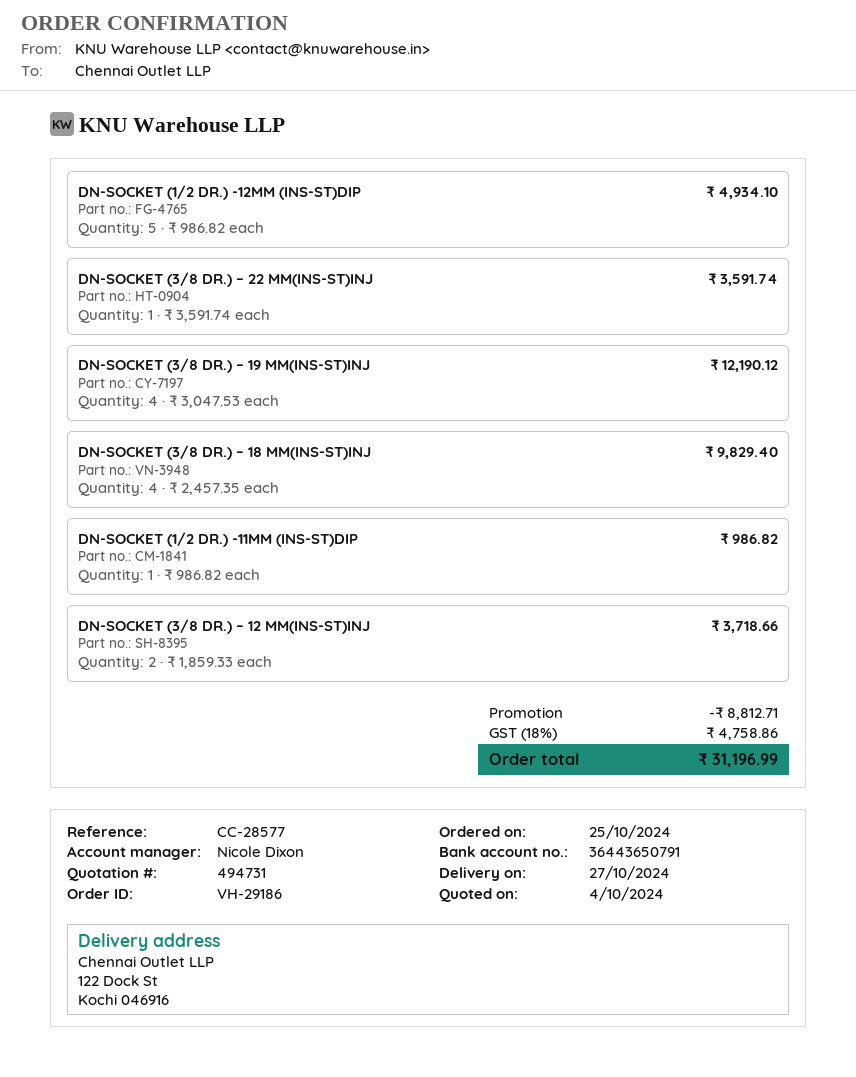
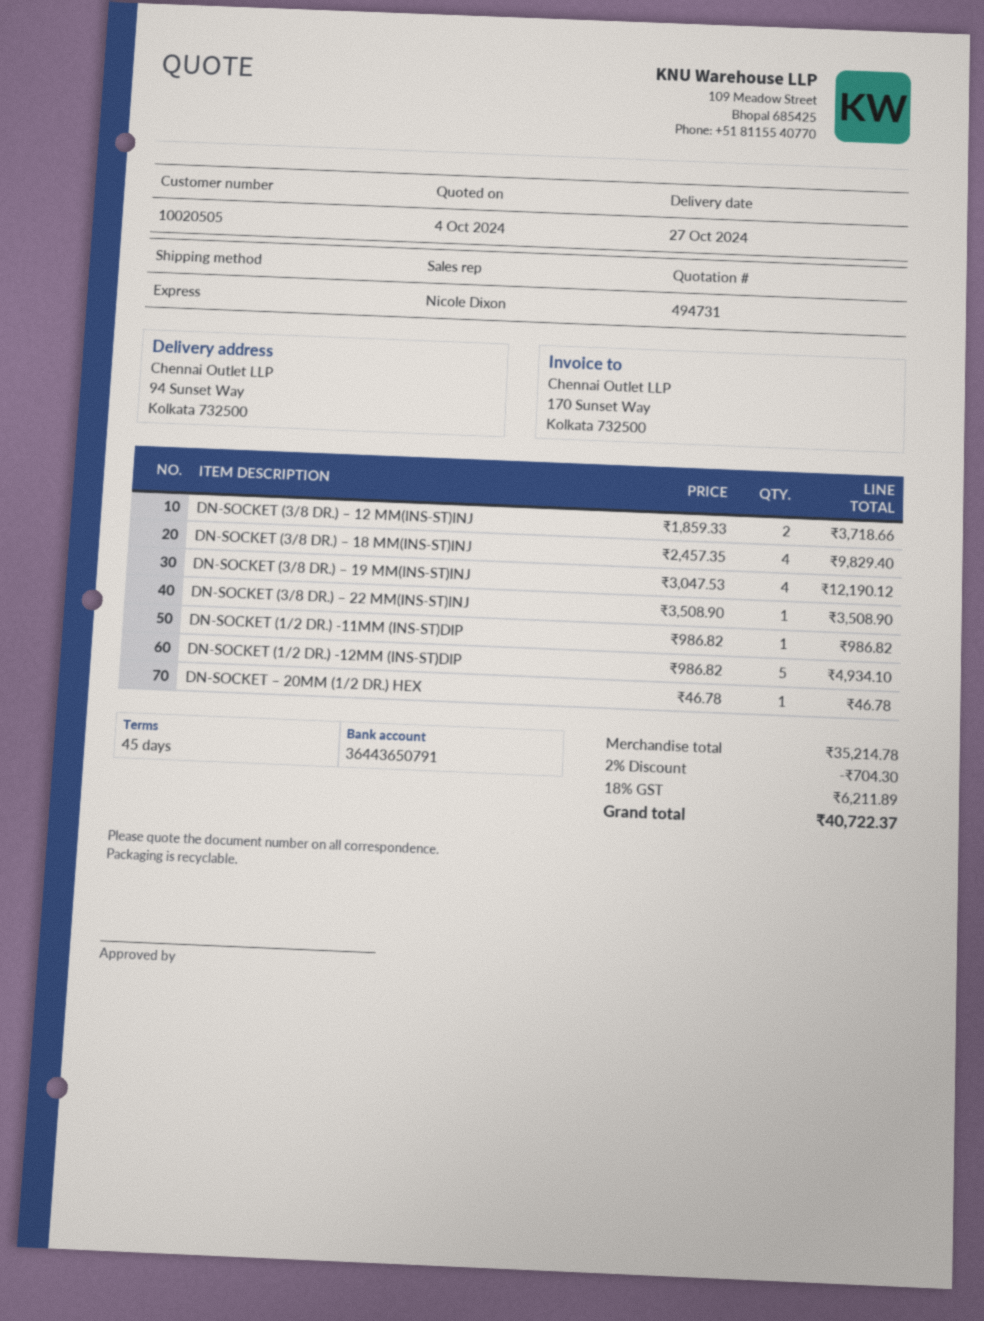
ship to: 122 Dock St, Kochi 046916 -> 94 Sunset Way, Kolkata 732500
DN-SOCKET (3/8 DR.) – 22 MM(INS-ST)INJ: 1 x 3591.74 = 3591.74 -> 1 x 3508.90 = 3508.90
DN-SOCKET – 20MM (1/2 DR.) HEX: none -> 1 x 46.78 = 46.78
discount: 8812.71 -> 704.30
tax: 18% = 4758.86 -> 18% = 6211.89
total: 31196.99 -> 40722.37

